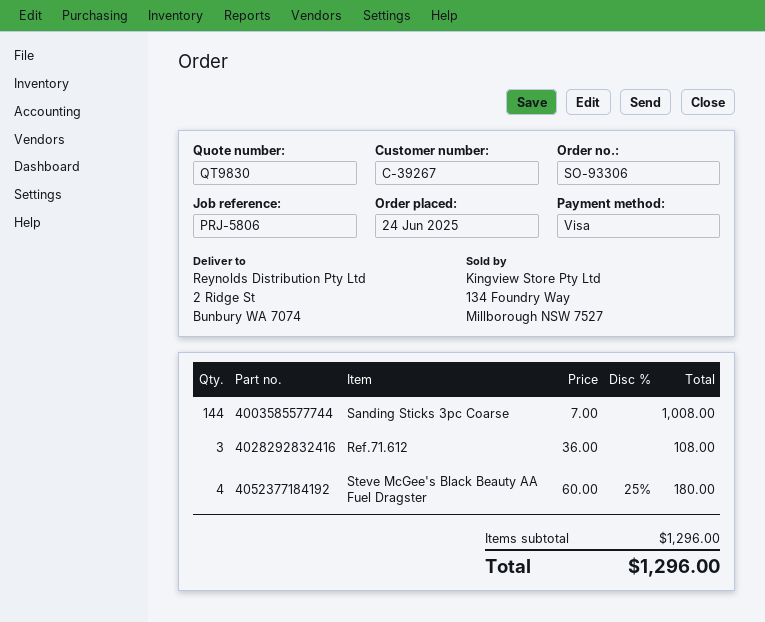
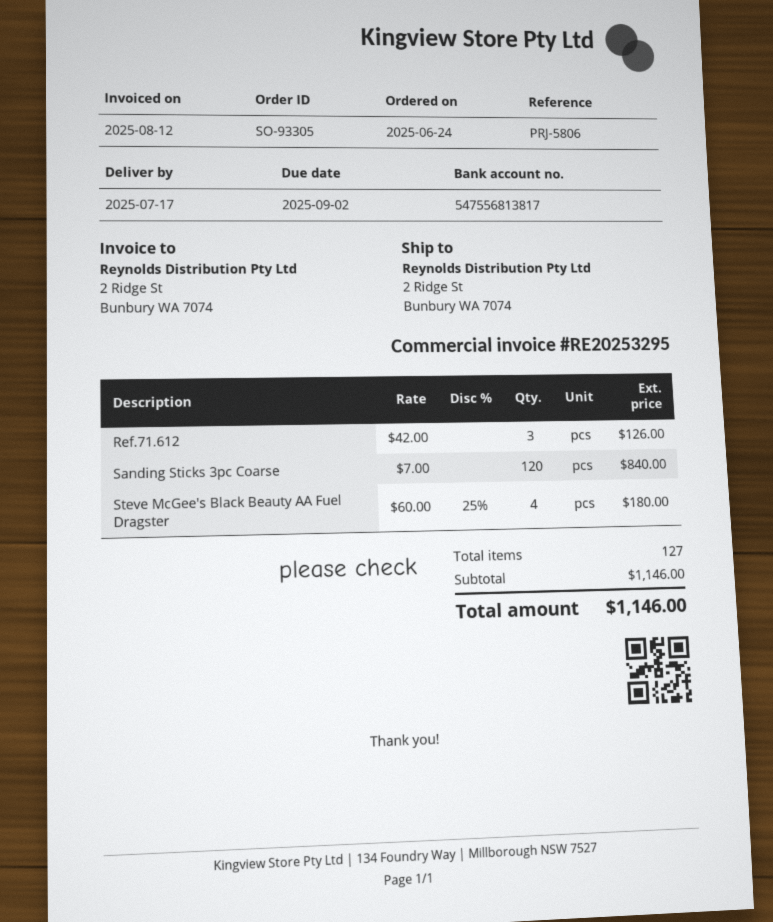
order number: SO-93306 -> SO-93305
Sanding Sticks 3pc Coarse: 144 x 7.00 = 1008.00 -> 120 x 7.00 = 840.00
Ref.71.612: 3 x 36.00 = 108.00 -> 3 x 42.00 = 126.00
subtotal: 1296.00 -> 1146.00
total: 1296.00 -> 1146.00

